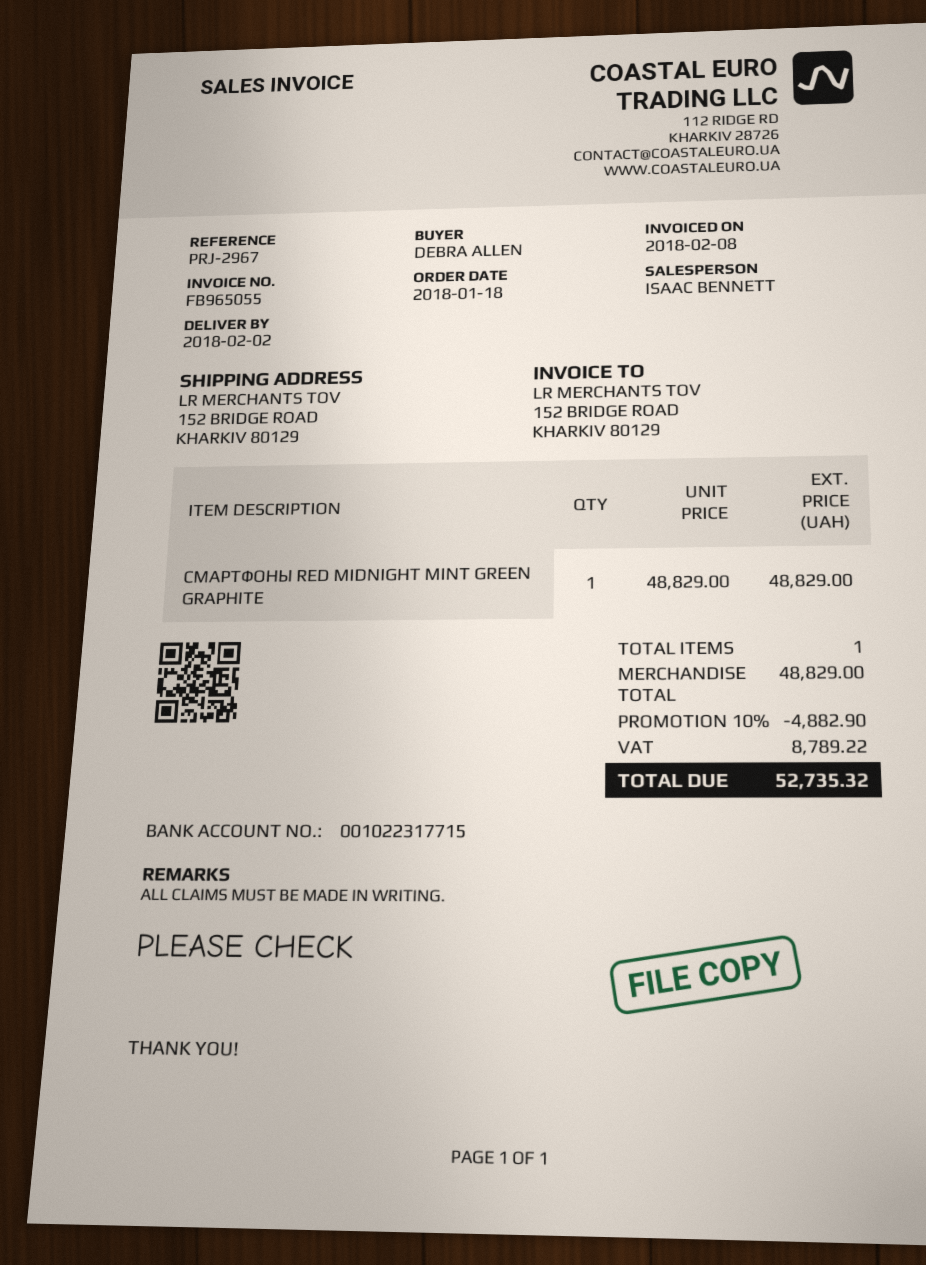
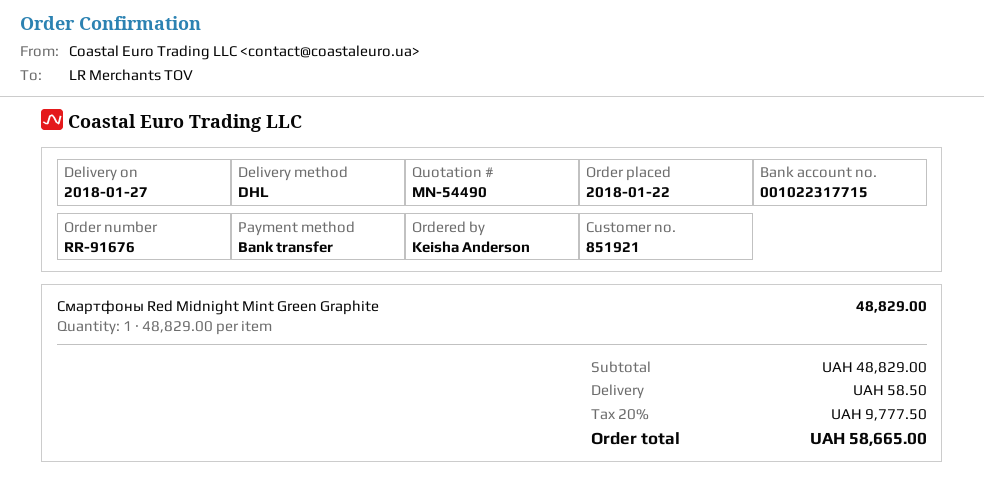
order date: 2018-01-18 -> 2018-01-22
delivery date: 2018-02-02 -> 2018-01-27
ordered by: DEBRA ALLEN -> Keisha Anderson
discount: 10% = 4882.90 -> none
shipping: none -> 58.50
tax: 8789.22 -> 9777.50
total: 52735.32 -> 58665.00

